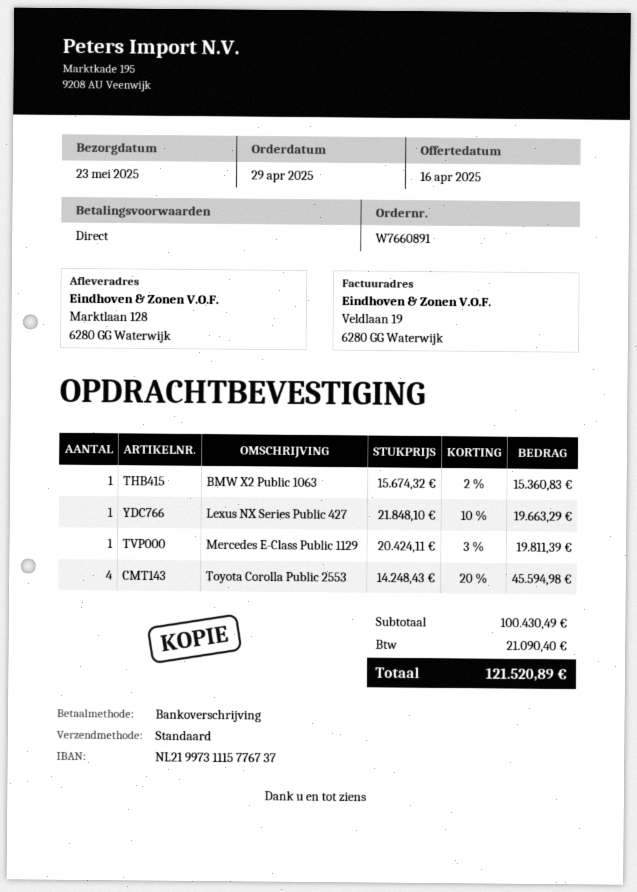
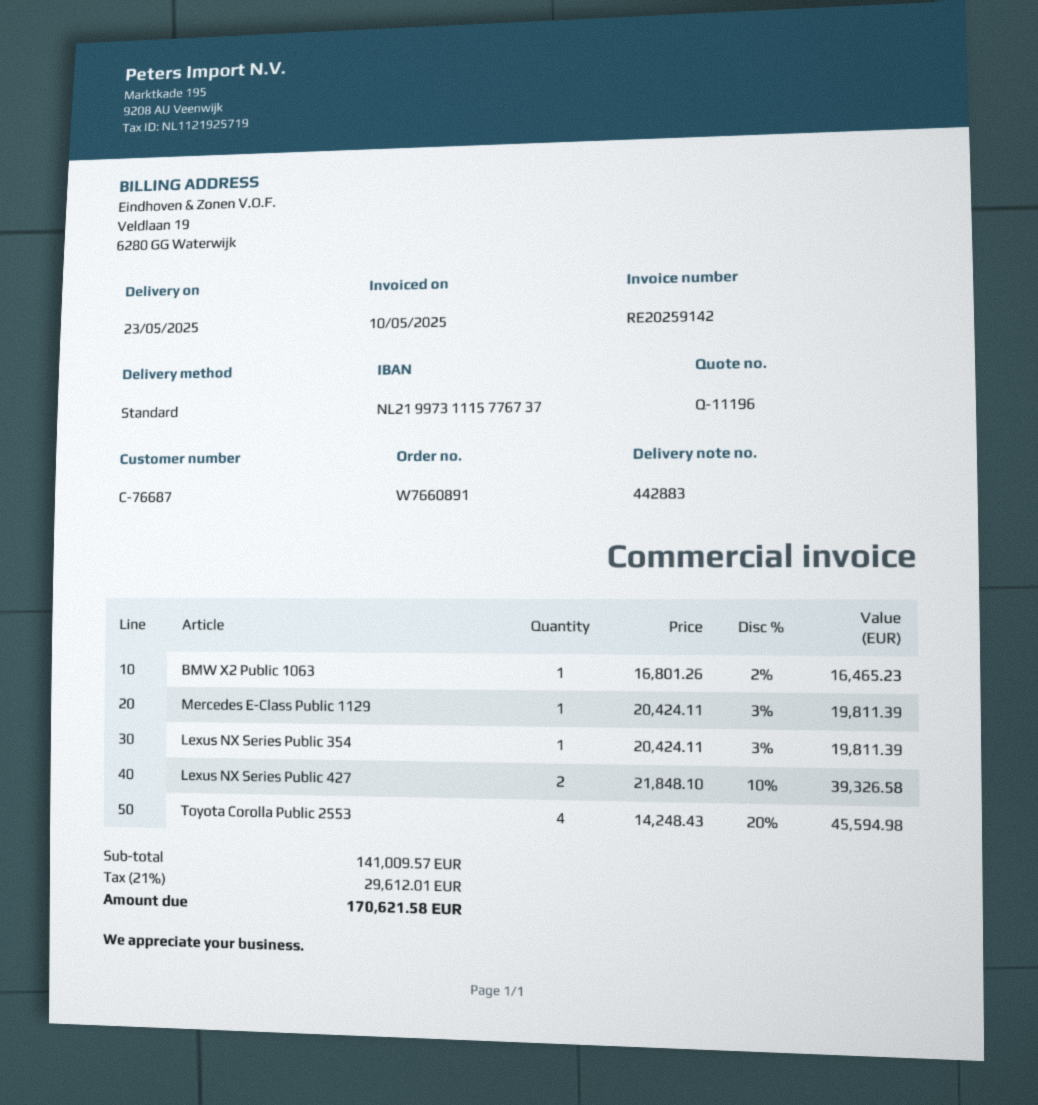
BMW X2 Public 1063: 1 x 15674.32 - 2% = 15360.83 -> 1 x 16801.26 - 2% = 16465.23
Lexus NX Series Public 427: 1 x 21848.10 - 10% = 19663.29 -> 2 x 21848.10 - 10% = 39326.58
Lexus NX Series Public 354: none -> 1 x 20424.11 - 3% = 19811.39
subtotal: 100430.49 -> 141009.57
tax: 21090.40 -> 29612.01
total: 121520.89 -> 170621.58

